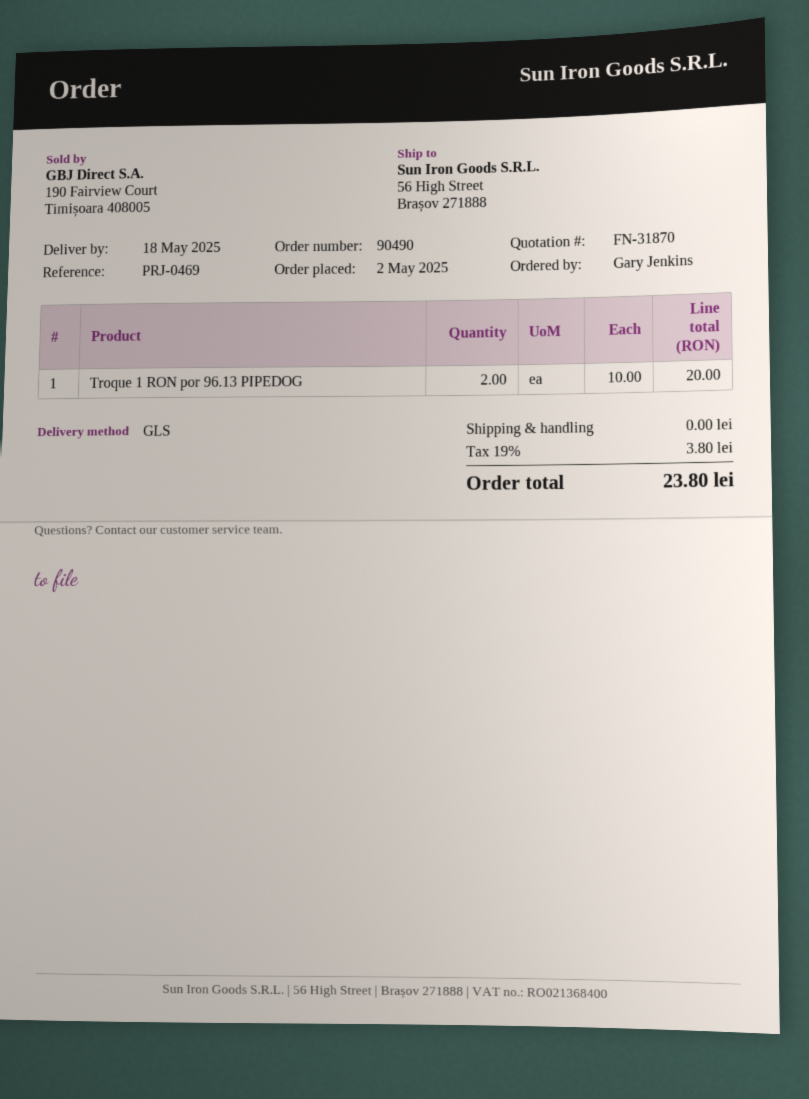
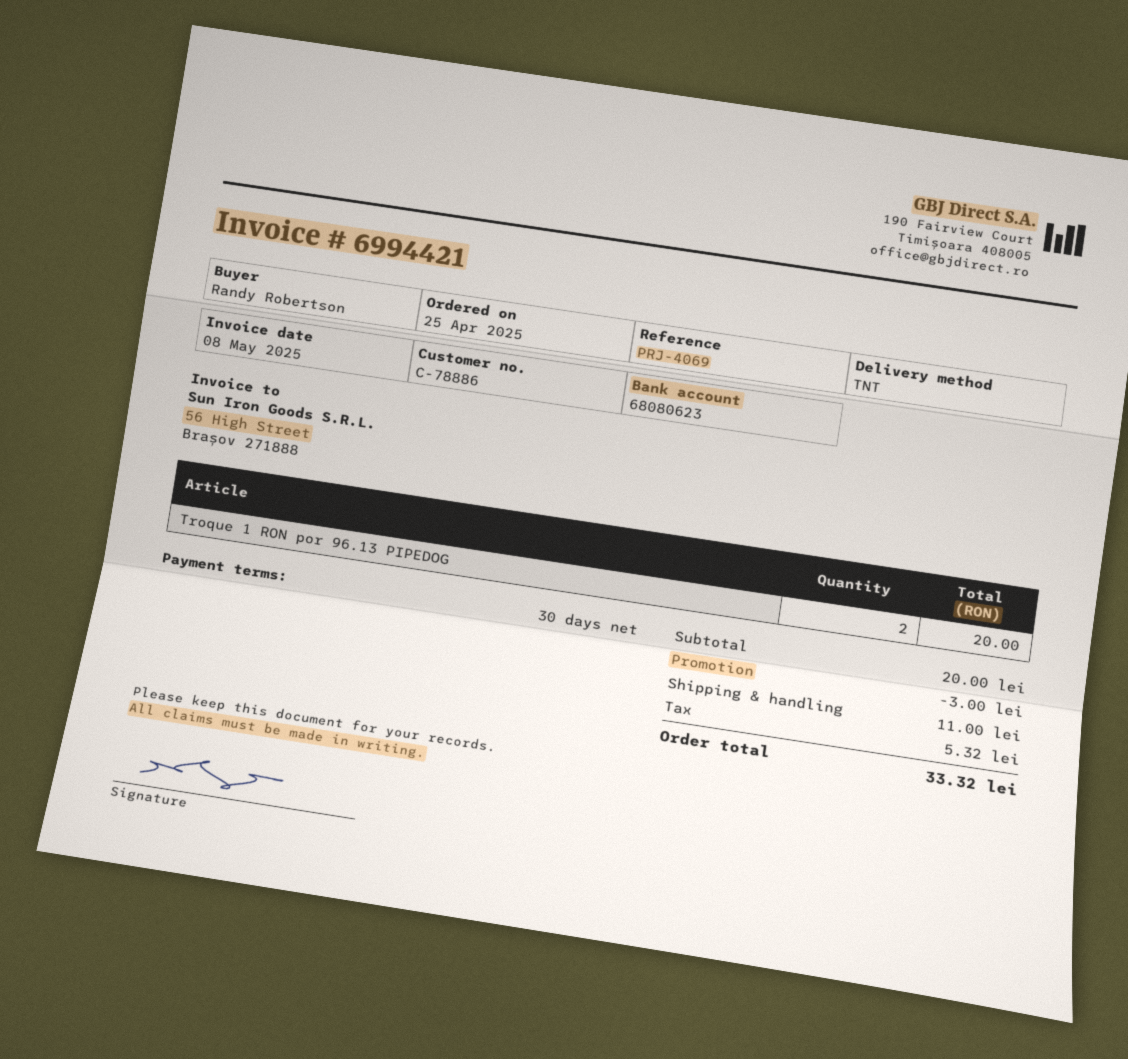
order date: 2025-05-02 -> 2025-04-25
reference: PRJ-0469 -> PRJ-4069
ordered by: Gary Jenkins -> Randy Robertson
shipping method: GLS -> TNT
discount: none -> 3.00
shipping: 0.00 -> 11.00
tax: 3.80 -> 5.32
total: 23.80 -> 33.32

